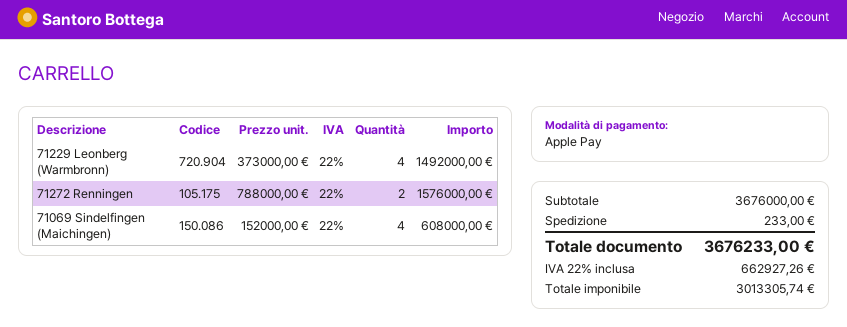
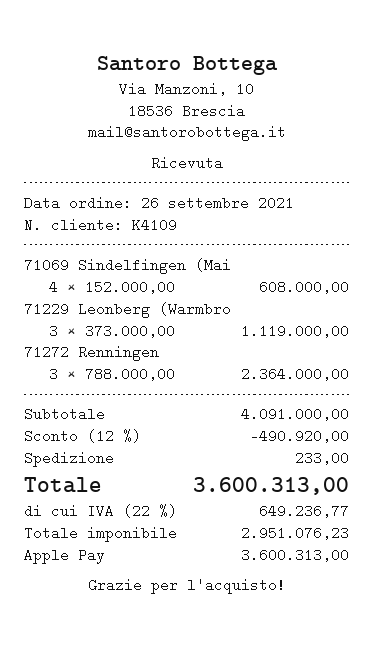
71229 Leonberg (Warmbronn): 4 x 373000.00 = 1492000.00 -> 3 x 373000.00 = 1119000.00
71272 Renningen: 2 x 788000.00 = 1576000.00 -> 3 x 788000.00 = 2364000.00
subtotal: 3676000.00 -> 4091000.00
discount: none -> 12% = 490920.00
net: 3013305.74 -> 2951076.23
tax: 22% = 662927.26 -> 22% = 649236.77
total: 3676233.00 -> 3600313.00

